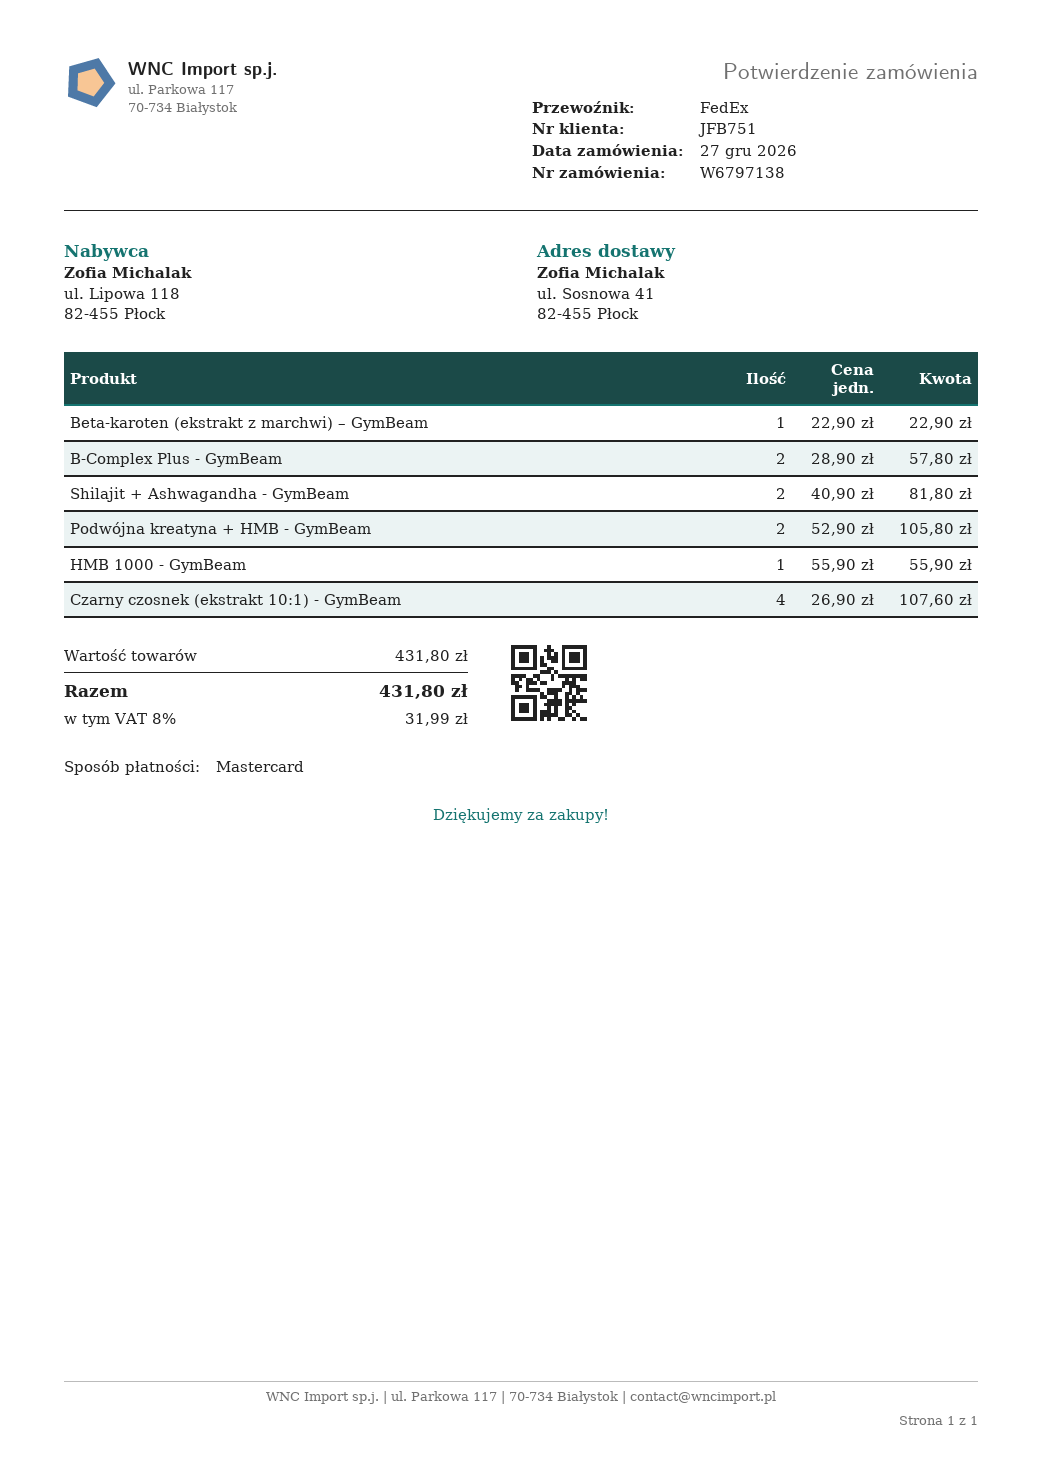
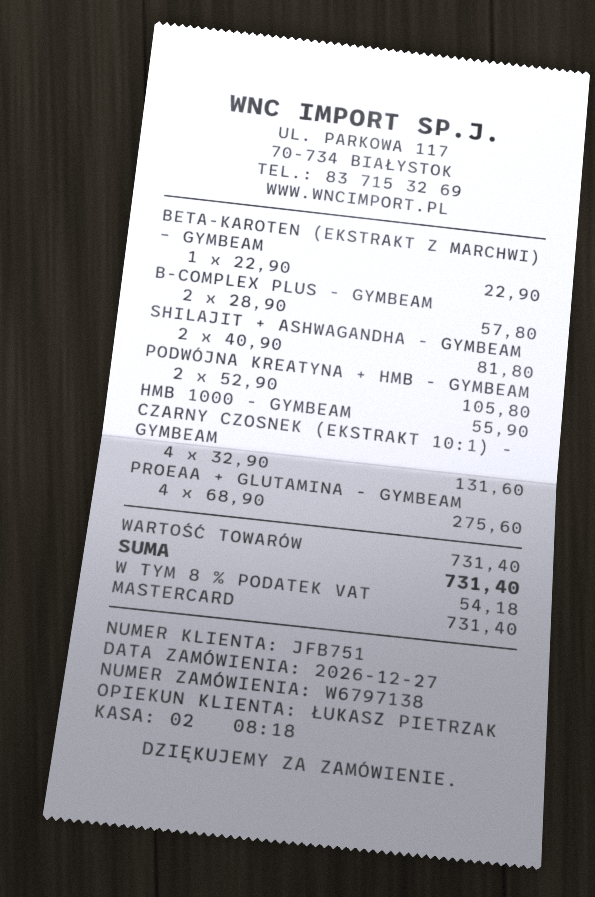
Czarny czosnek (ekstrakt 10:1) - GymBeam: 4 x 26.90 = 107.60 -> 4 x 32.90 = 131.60
PROEAA + GLUTAMINA - GYMBEAM: none -> 4 x 68.90 = 275.60
subtotal: 431.80 -> 731.40
tax: 8% = 31.99 -> 8% = 54.18
total: 431.80 -> 731.40

